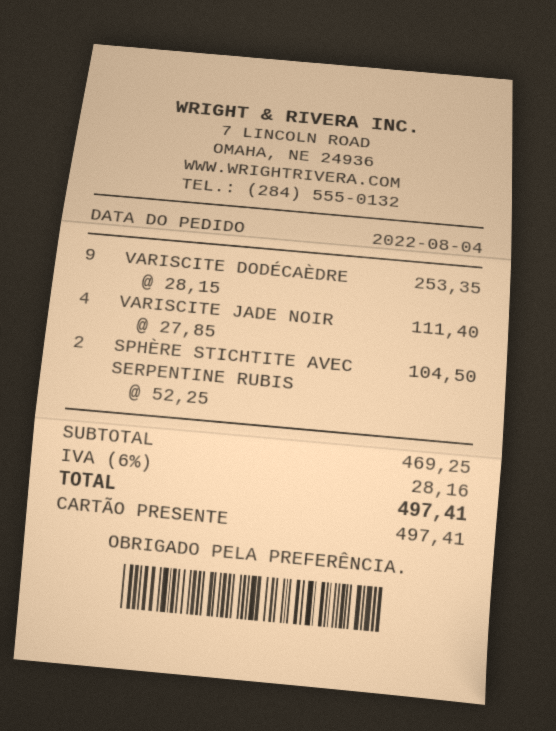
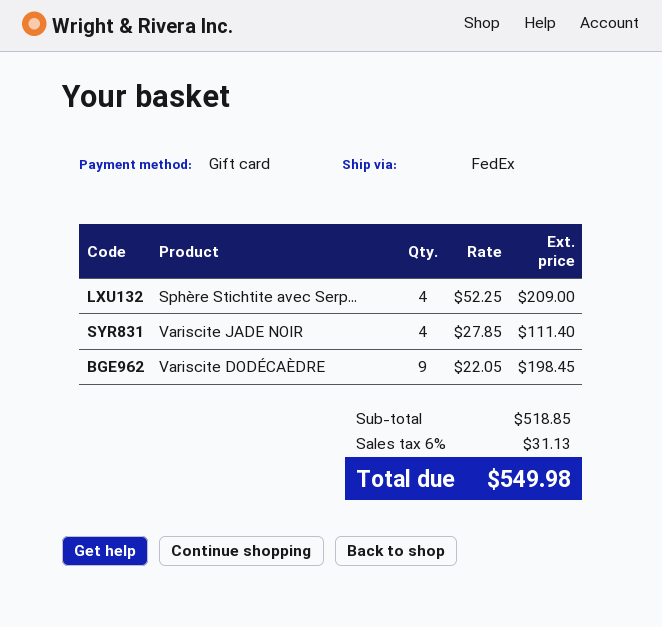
VARISCITE DODÉCAÈDRE: 9 x 28.15 = 253.35 -> 9 x 22.05 = 198.45
SPHÈRE STICHTITE AVEC SERPENTINE RUBIS: 2 x 52.25 = 104.50 -> 4 x 52.25 = 209.00
subtotal: 469.25 -> 518.85
tax: 6% = 28.16 -> 6% = 31.13
total: 497.41 -> 549.98

